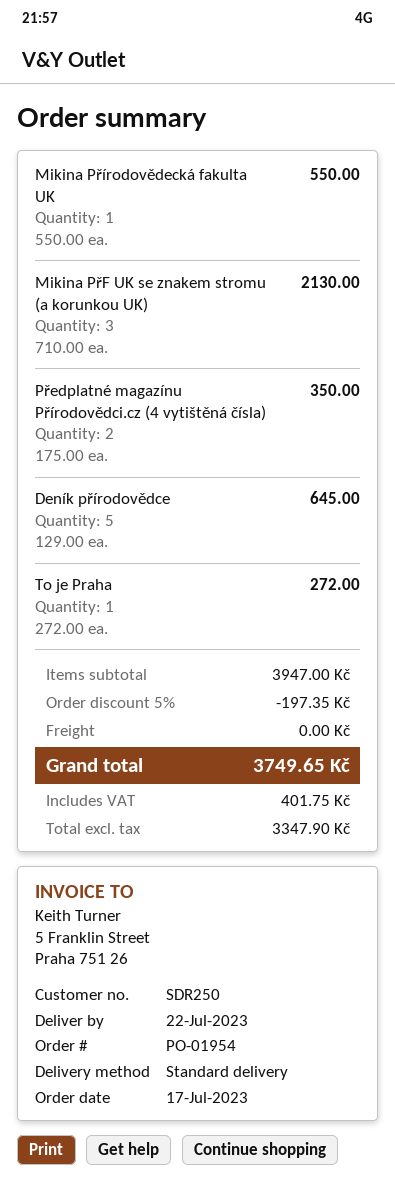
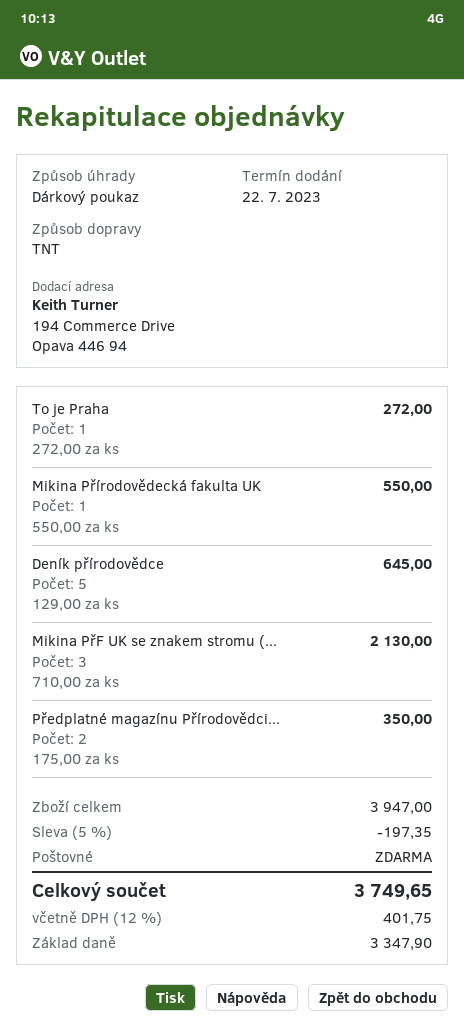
shipping method: standard -> TNT

